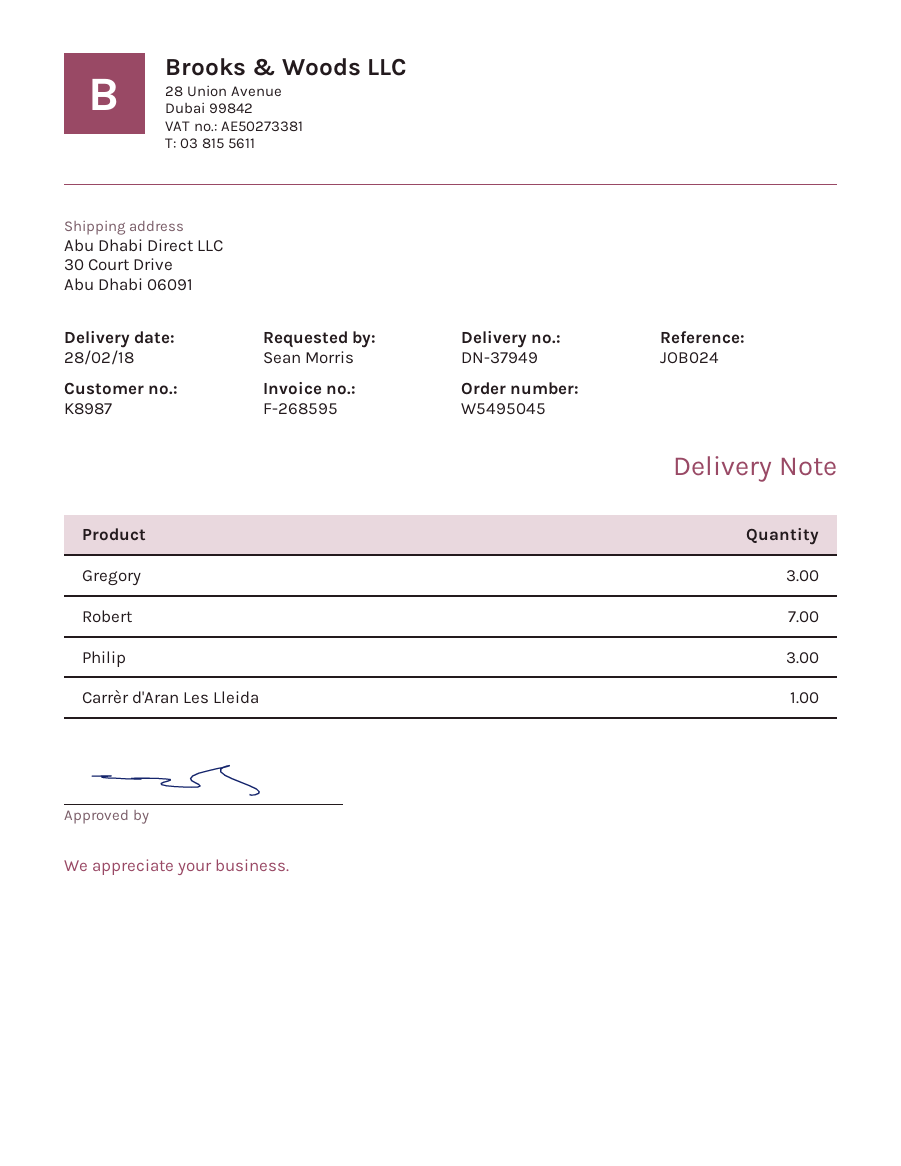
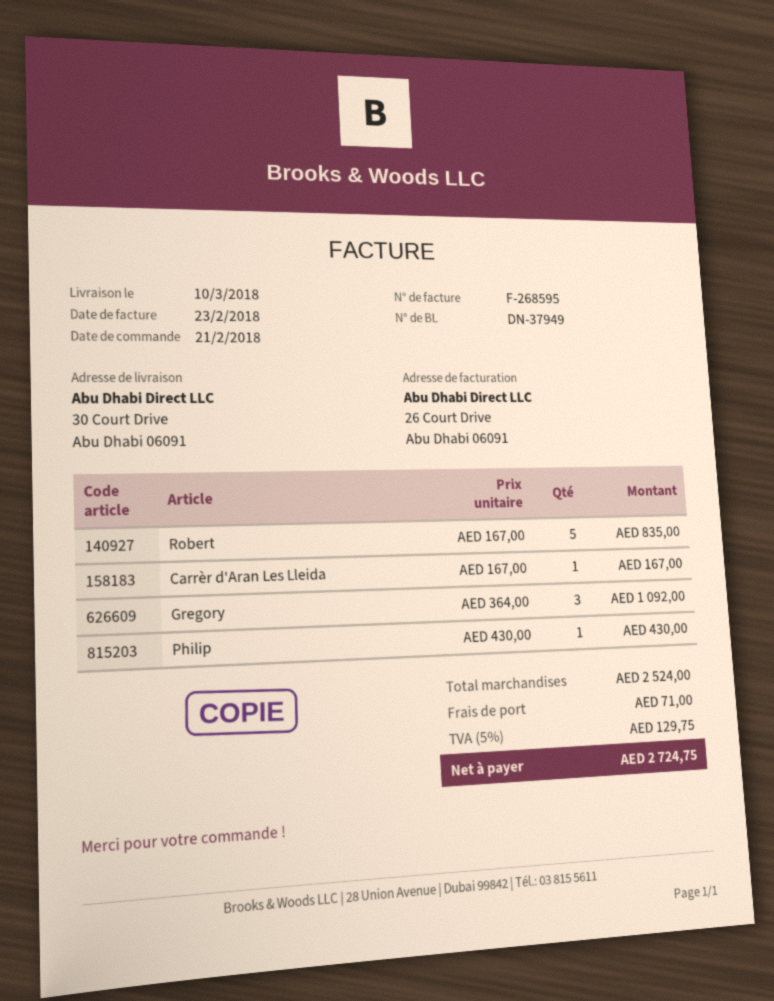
delivery date: 2018-02-28 -> 2018-03-10
Robert: 7 -> 5
Philip: 3 -> 1

